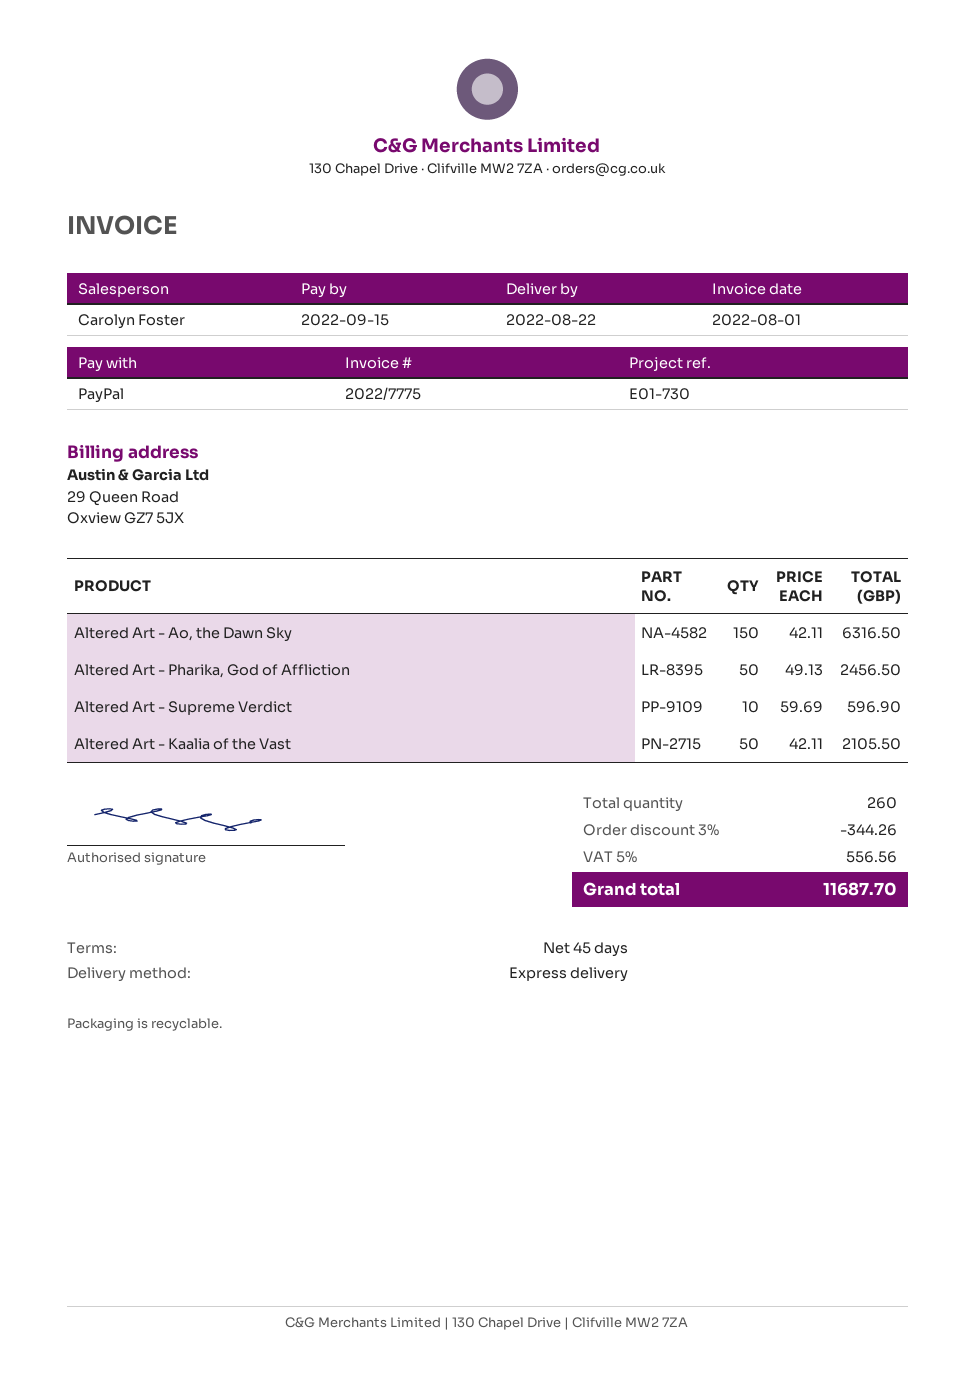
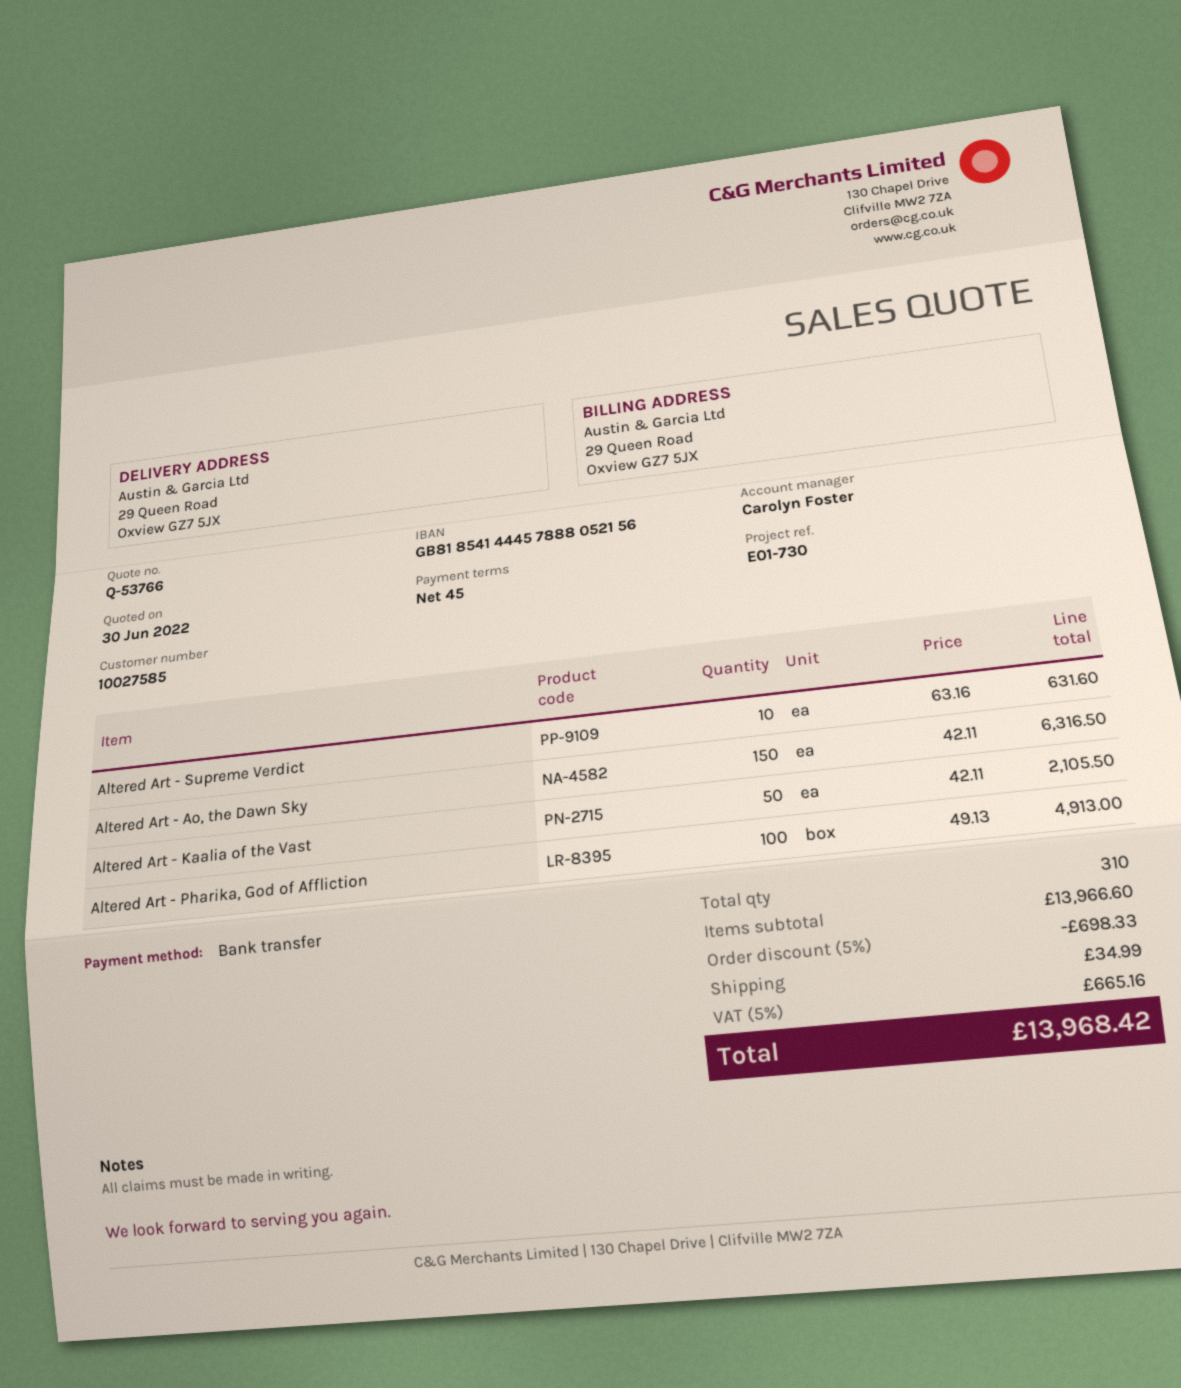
payment method: PayPal -> bank transfer
Altered Art - Pharika, God of Affliction: 50 x 49.13 = 2456.50 -> 100 x 49.13 = 4913.00
Altered Art - Supreme Verdict: 10 x 59.69 = 596.90 -> 10 x 63.16 = 631.60
total quantity: 260 -> 310
discount: 3% = 344.26 -> 5% = 698.33
shipping: none -> 34.99
tax: 5% = 556.56 -> 5% = 665.16
total: 11687.70 -> 13968.42

